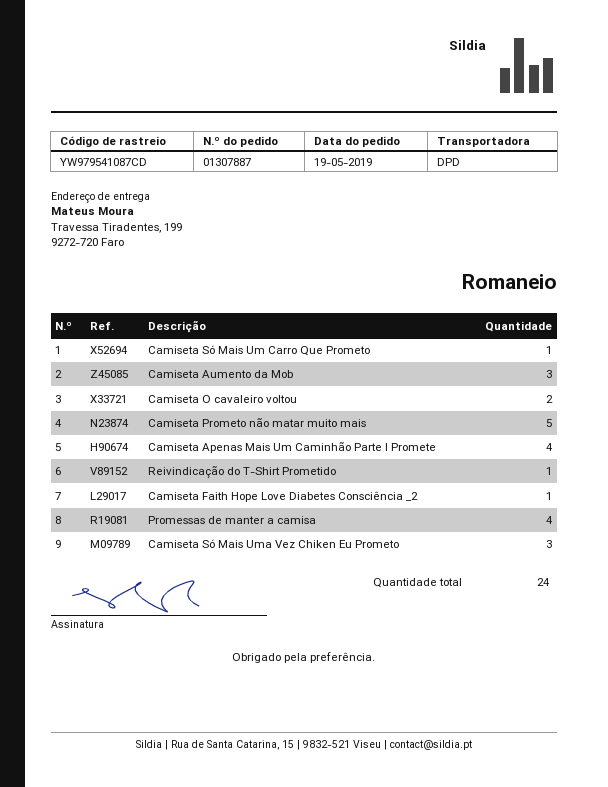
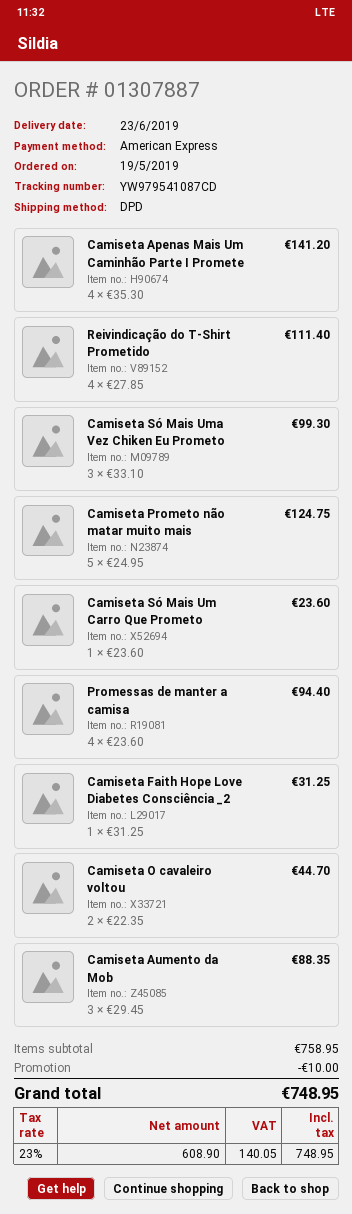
Reivindicação do T-Shirt Prometido: 1 -> 4

